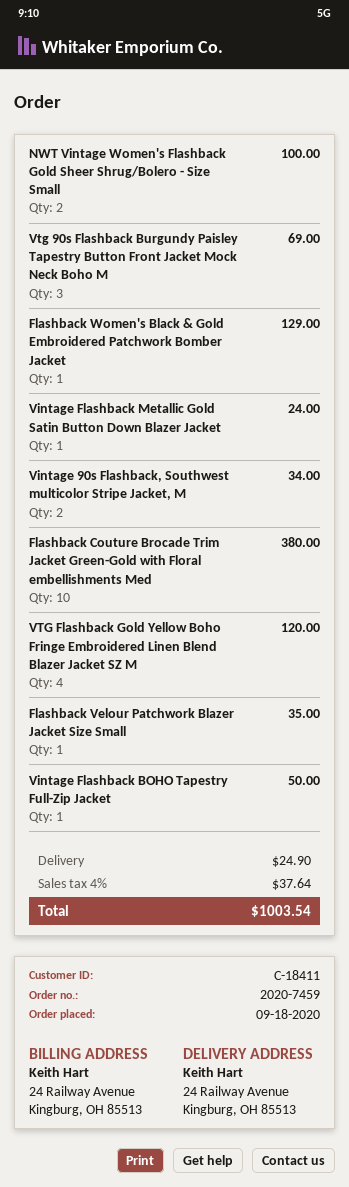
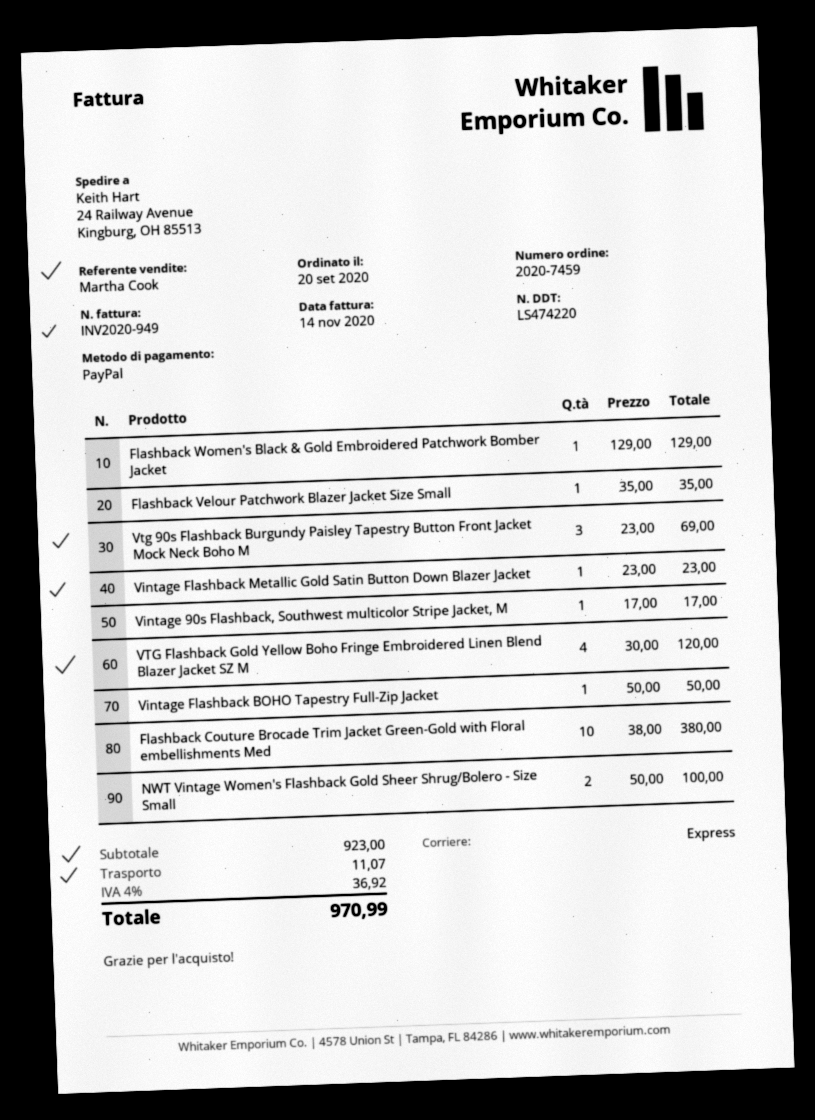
order date: 2020-09-18 -> 2020-09-20
Vintage Flashback Metallic Gold Satin Button Down Blazer Jacket: 1 for 24.00 -> 1 for 23.00
Vintage 90s Flashback, Southwest multicolor Stripe Jacket, M: 2 for 34.00 -> 1 for 17.00
shipping: 24.90 -> 11.07
tax: 4% = 37.64 -> 4% = 36.92
total: 1003.54 -> 970.99

